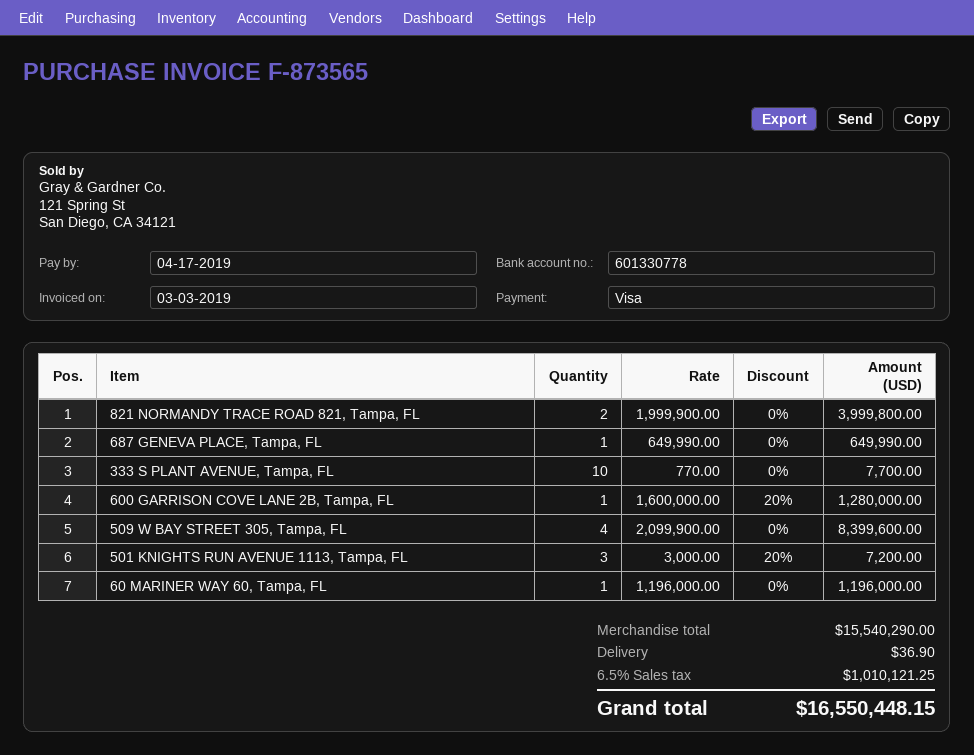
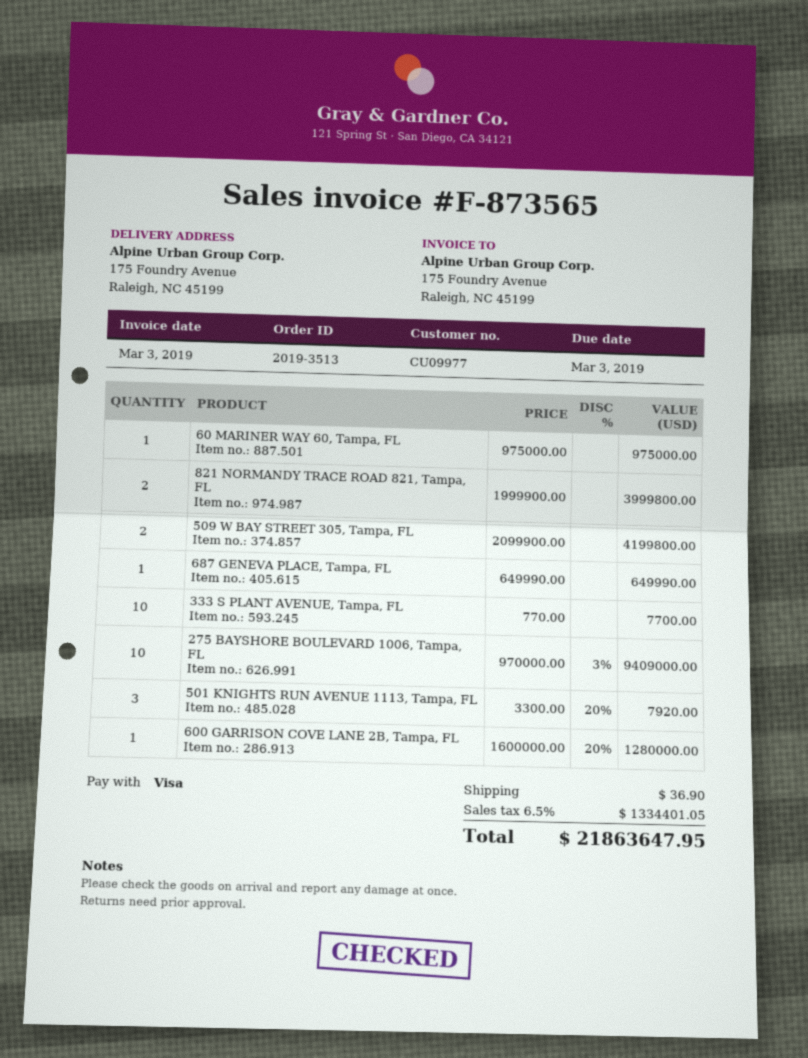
due date: 2019-04-17 -> 2019-03-03
509 W BAY STREET 305, Tampa, FL: 4 x 2099900.00 = 8399600.00 -> 2 x 2099900.00 = 4199800.00
501 KNIGHTS RUN AVENUE 1113, Tampa, FL: 3 x 3000.00 - 20% = 7200.00 -> 3 x 3300.00 - 20% = 7920.00
60 MARINER WAY 60, Tampa, FL: 1 x 1196000.00 = 1196000.00 -> 1 x 975000.00 = 975000.00
275 BAYSHORE BOULEVARD 1006, Tampa, FL: none -> 10 x 970000.00 - 3% = 9409000.00
tax: 6.5% = 1010121.25 -> 6.5% = 1334401.05
total: 16550448.15 -> 21863647.95

